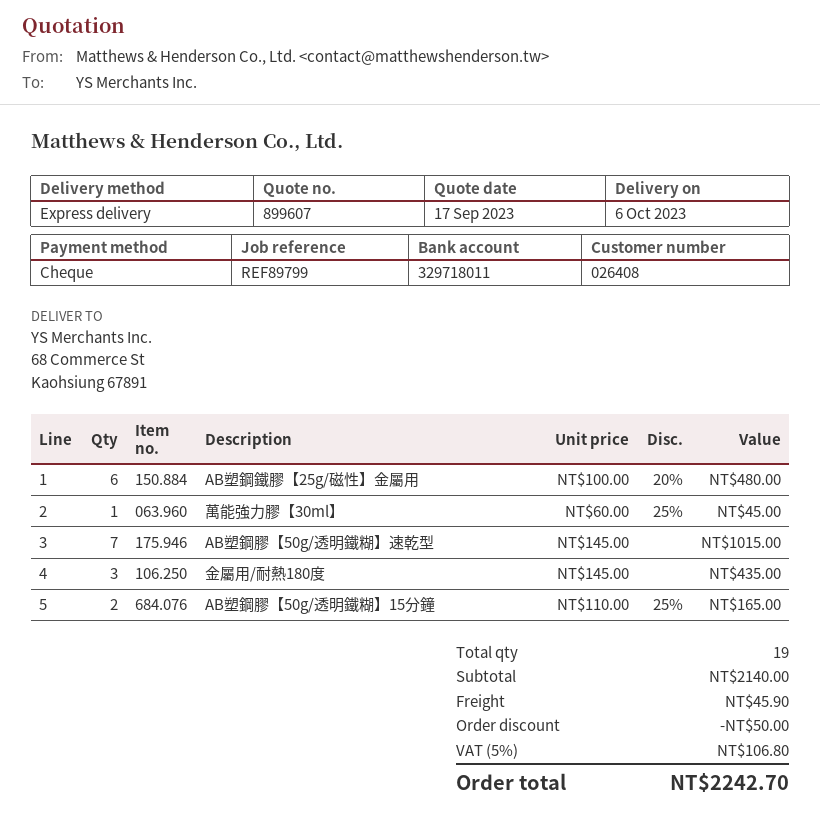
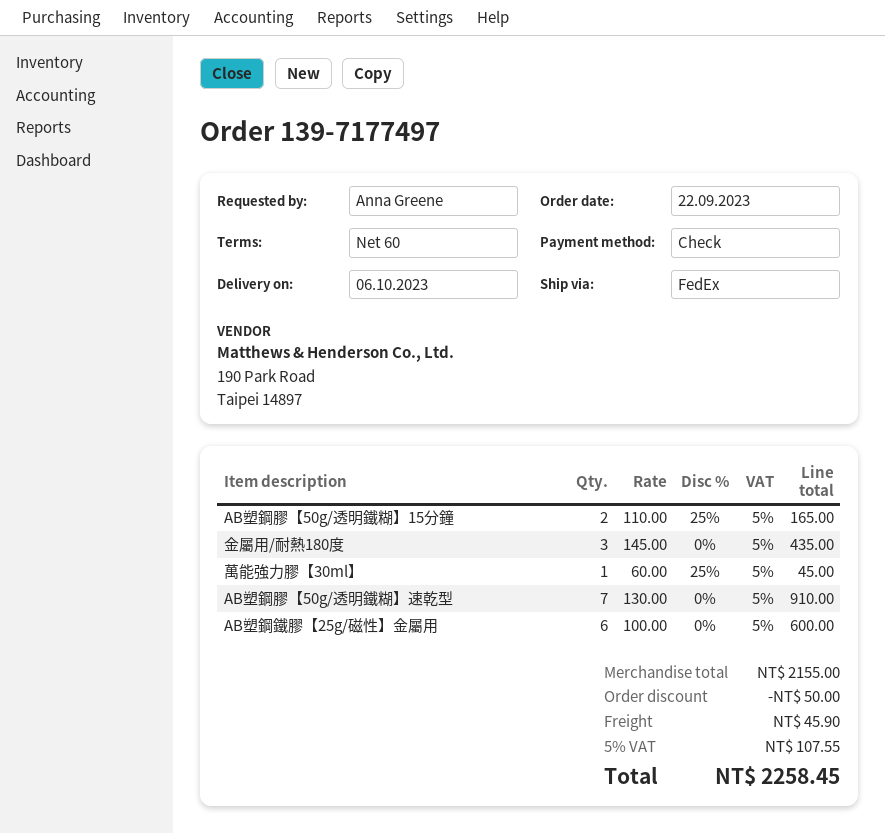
shipping method: express -> FedEx
AB塑鋼鐵膠【25g/磁性】金屬用: 6 x 100.00 - 20% = 480.00 -> 6 x 100.00 = 600.00
AB塑鋼膠【50g/透明鐵糊】速乾型: 7 x 145.00 = 1015.00 -> 7 x 130.00 = 910.00
subtotal: 2140.00 -> 2155.00
tax: 5% = 106.80 -> 5% = 107.55
total: 2242.70 -> 2258.45

